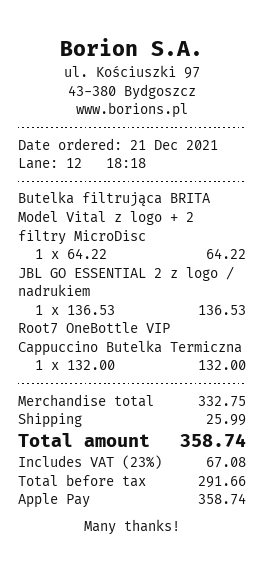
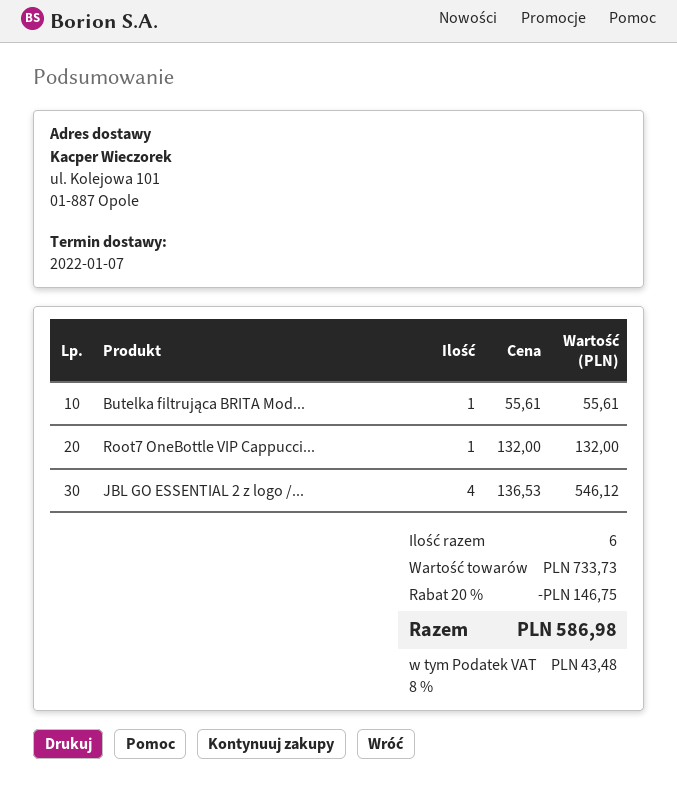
Butelka filtrująca BRITA Model Vital z logo + 2 filtry MicroDisc: 1 x 64.22 = 64.22 -> 1 x 55.61 = 55.61
JBL GO ESSENTIAL 2 z logo / nadrukiem: 1 x 136.53 = 136.53 -> 4 x 136.53 = 546.12
subtotal: 332.75 -> 733.73
discount: none -> 20% = 146.75
shipping: 25.99 -> none
tax: 23% = 67.08 -> 8% = 43.48
total: 358.74 -> 586.98

